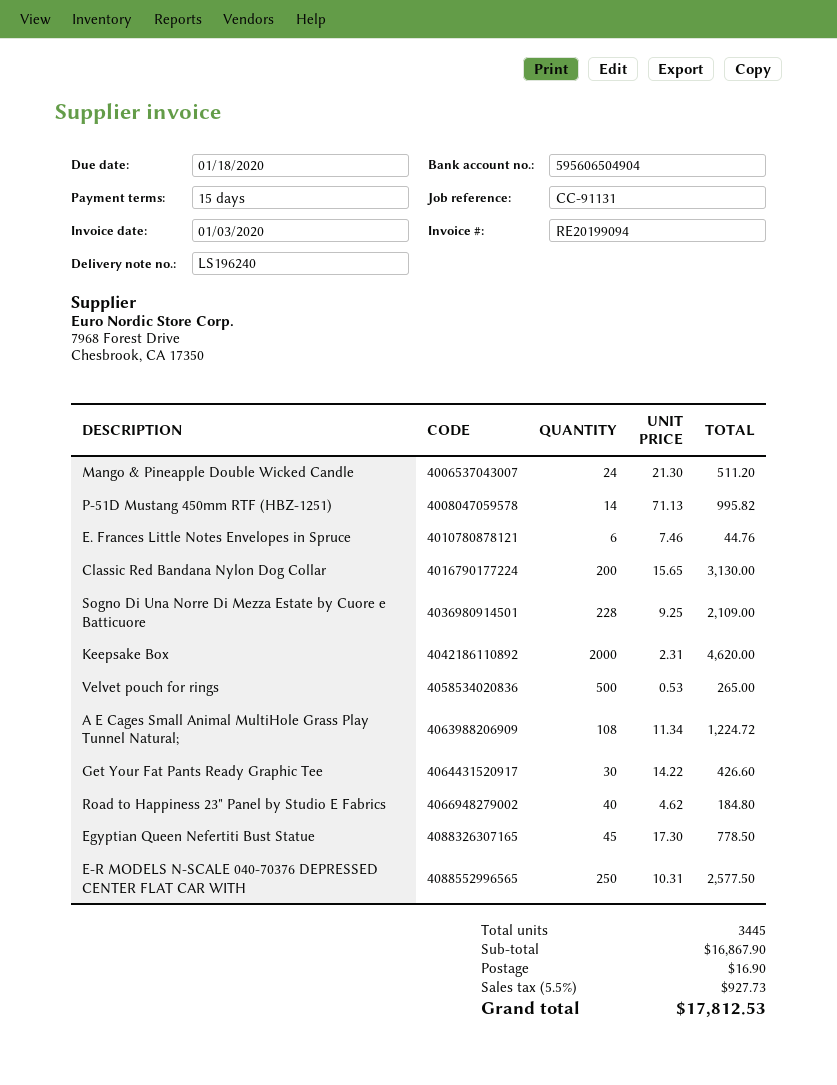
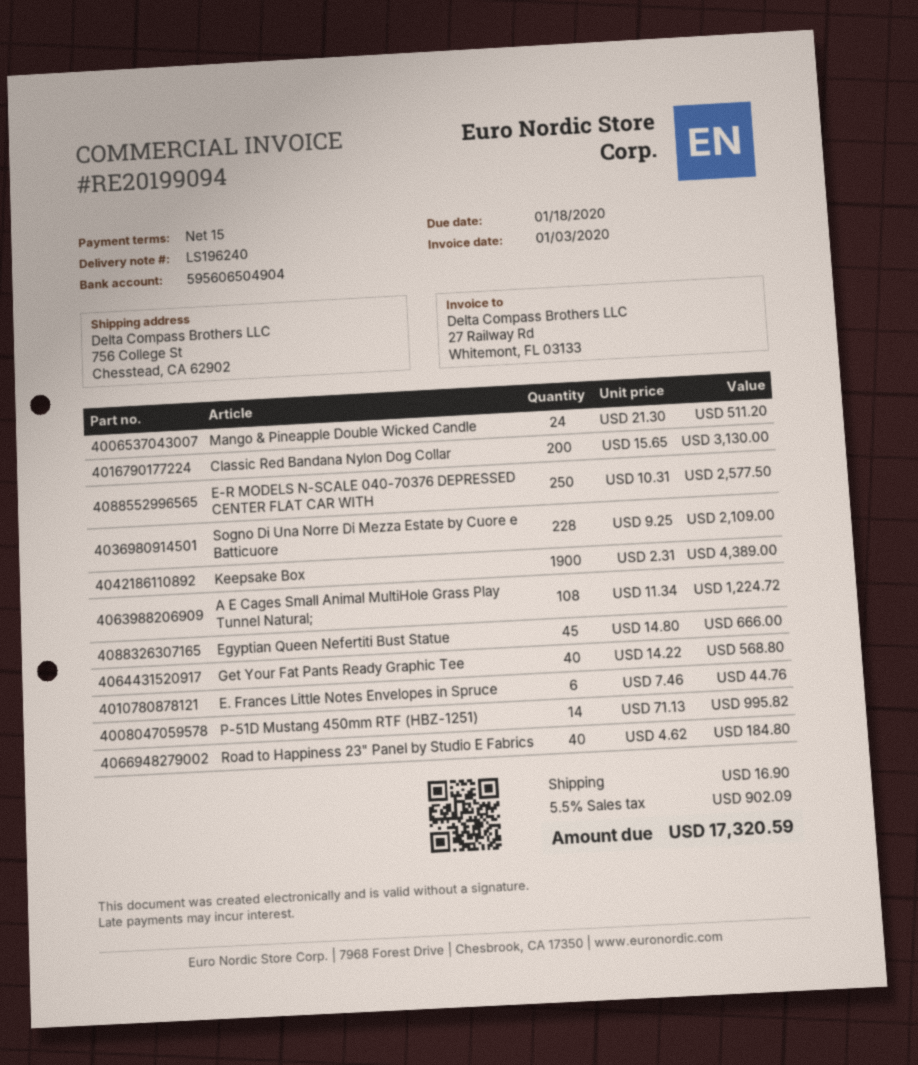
Keepsake Box: 2000 x 2.31 = 4620.00 -> 1900 x 2.31 = 4389.00
Velvet pouch for rings: 500 x 0.53 = 265.00 -> none
Get Your Fat Pants Ready Graphic Tee: 30 x 14.22 = 426.60 -> 40 x 14.22 = 568.80
Egyptian Queen Nefertiti Bust Statue: 45 x 17.30 = 778.50 -> 45 x 14.80 = 666.00
tax: 5.5% = 927.73 -> 5.5% = 902.09
total: 17812.53 -> 17320.59

